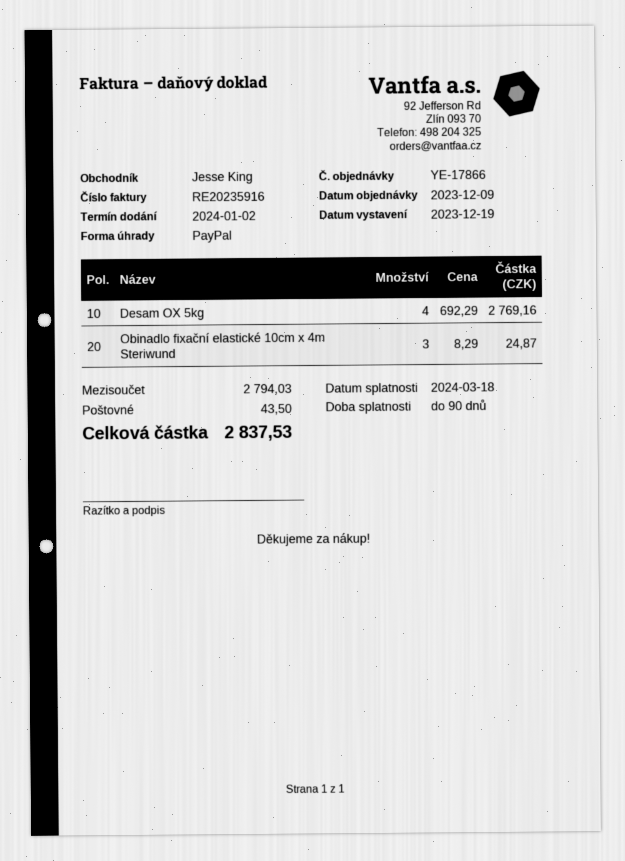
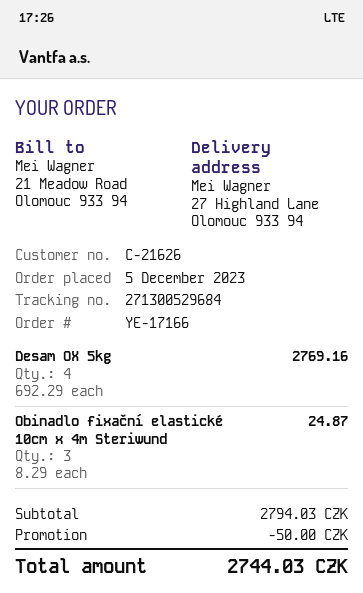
order number: YE-17866 -> YE-17166
order date: 2023-12-09 -> 2023-12-05
discount: none -> 50.00
shipping: 43.50 -> none
total: 2837.53 -> 2744.03

